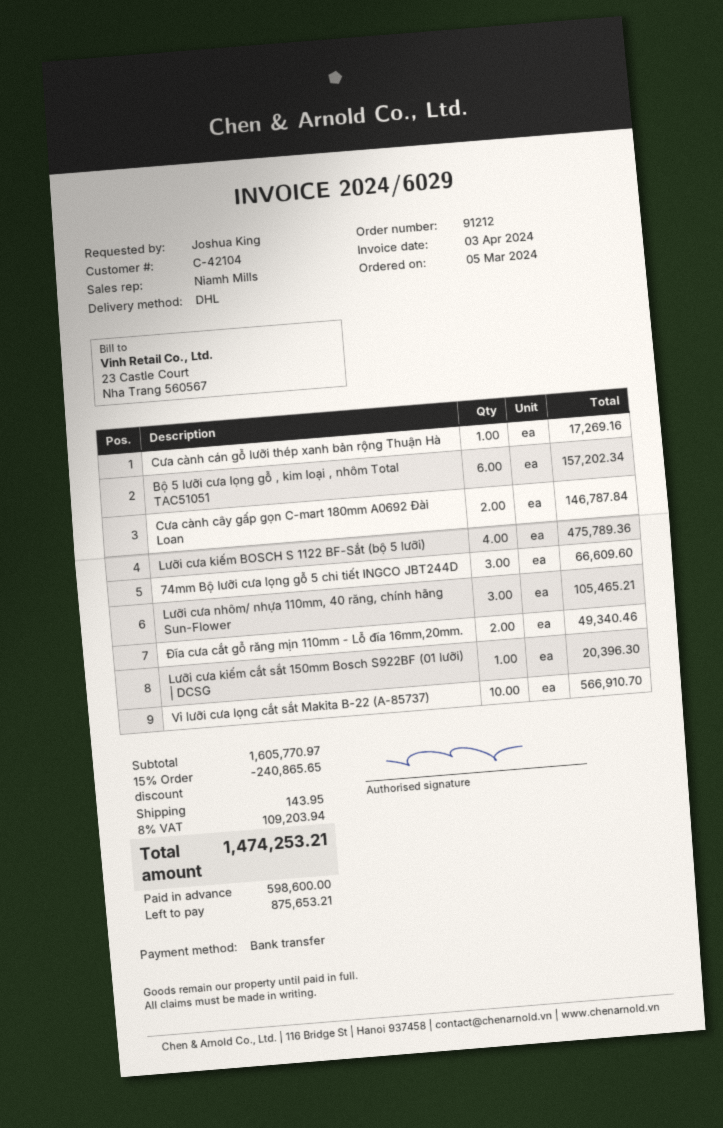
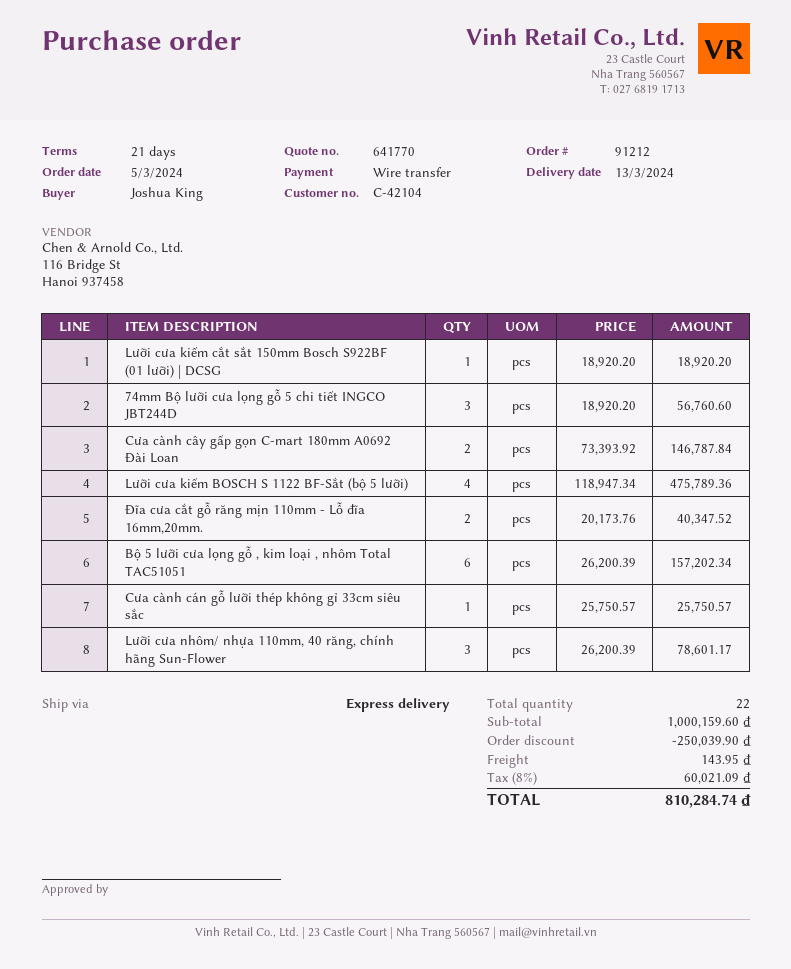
shipping method: DHL -> express
Cưa cành cán gỗ lưỡi thép xanh bản rộng Thuận Hà: 1 for 17269.16 -> none
74mm Bộ lưỡi cưa lọng gỗ 5 chi tiết INGCO JBT244D: 3 for 66609.60 -> 3 for 56760.60
Lưỡi cưa nhôm/ nhựa 110mm, 40 răng, chính hãng Sun-Flower: 3 for 105465.21 -> 3 for 78601.17
Đĩa cưa cắt gỗ răng mịn 110mm - Lỗ đĩa 16mm,20mm.: 2 for 49340.46 -> 2 for 40347.52
Lưỡi cưa kiếm cắt sắt 150mm Bosch S922BF (01 lưỡi) | DCSG: 1 for 20396.30 -> 1 for 18920.20
Vỉ lưỡi cưa lọng cắt sắt Makita B-22 (A-85737): 10 for 566910.70 -> none
Cưa cành cán gỗ lưỡi thép không gỉ 33cm siêu sắc: none -> 1 for 25750.57
subtotal: 1605770.97 -> 1000159.60
discount: 240865.65 -> 250039.90
tax: 8% = 109203.94 -> 8% = 60021.09
total: 1474253.21 -> 810284.74

